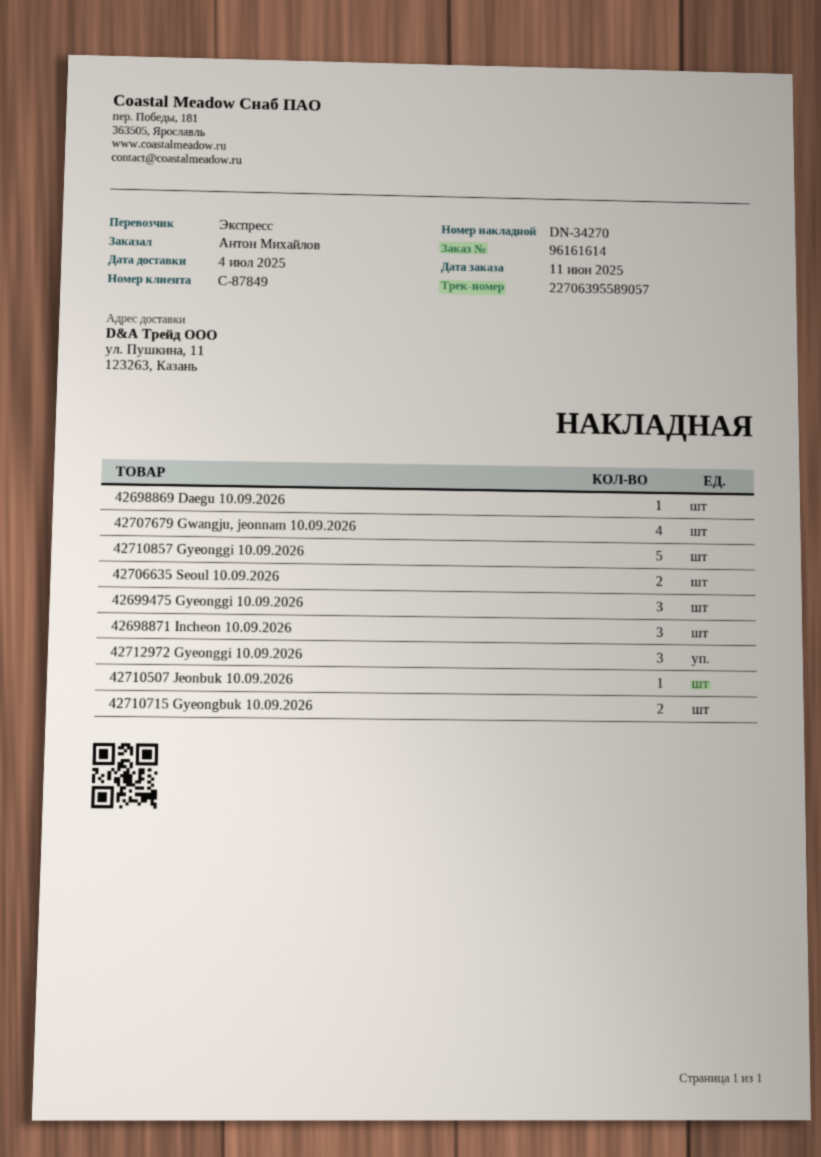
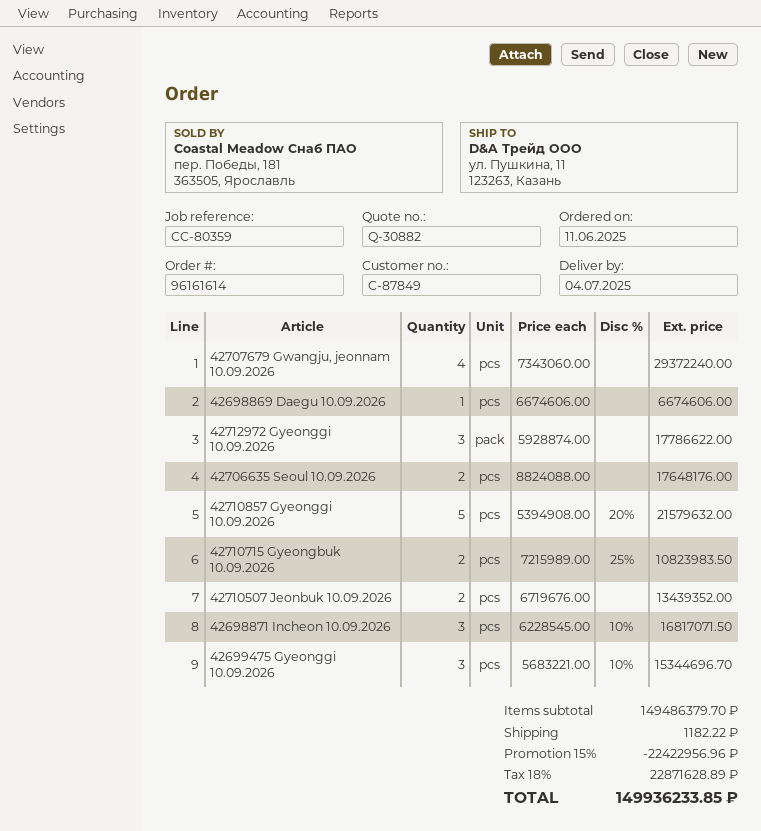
42710507 Jeonbuk 10.09.2026: 1 -> 2

